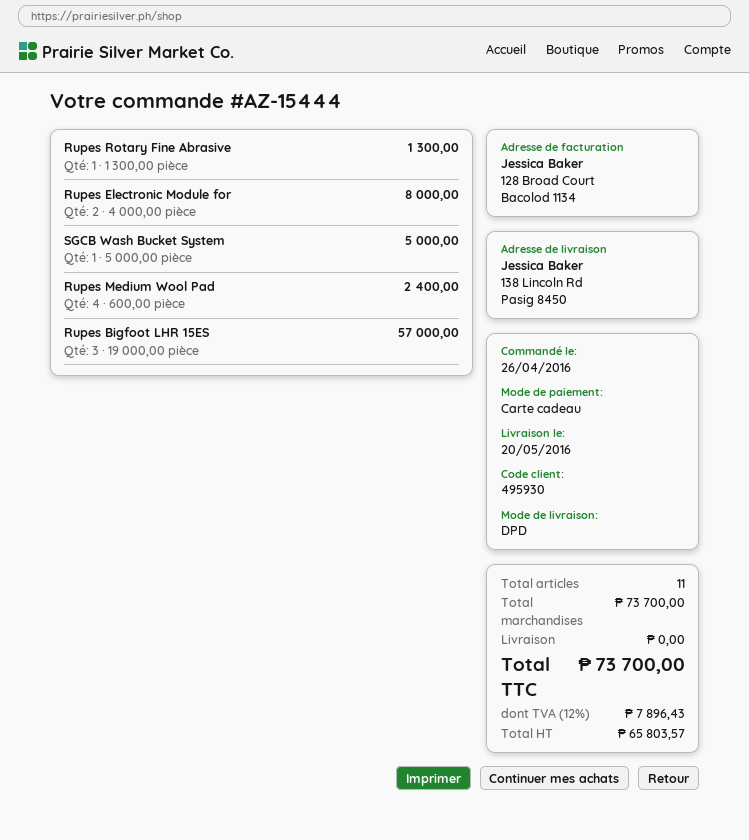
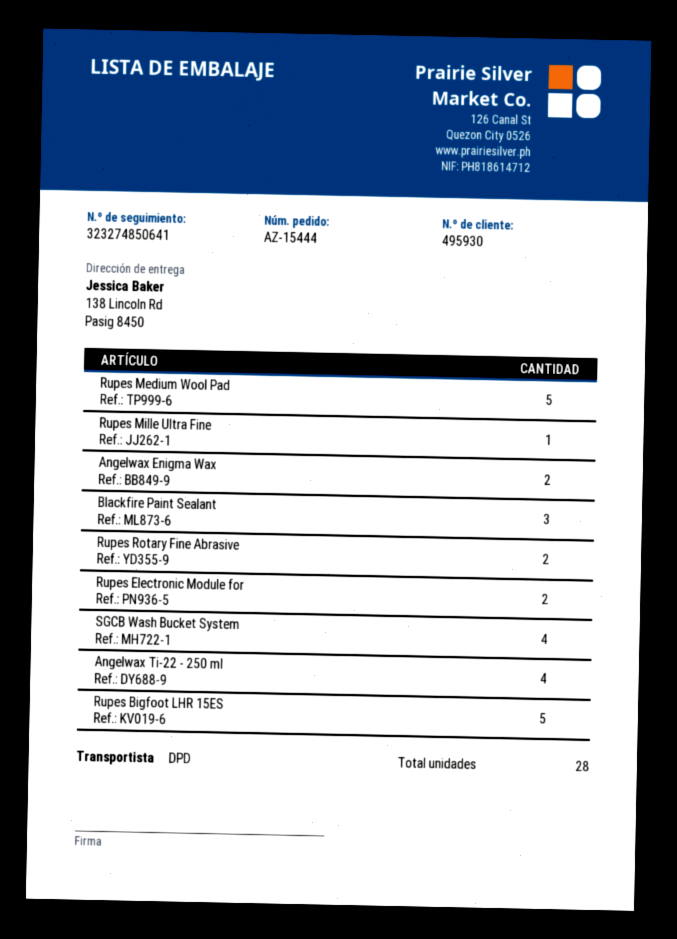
Rupes Rotary Fine Abrasive: 1 -> 2
SGCB Wash Bucket System: 1 -> 4
Rupes Medium Wool Pad: 4 -> 5
Rupes Bigfoot LHR 15ES: 3 -> 5
Rupes Mille Ultra Fine: none -> 1
Angelwax Enigma Wax: none -> 2
Blackfire Paint Sealant: none -> 3
Angelwax Ti-22 - 250 ml: none -> 4
total quantity: 11 -> 28

